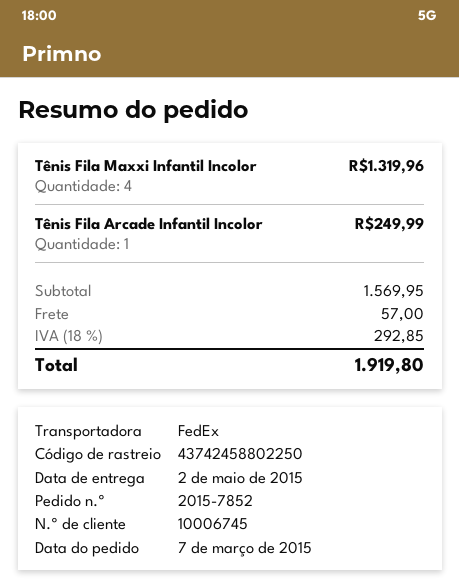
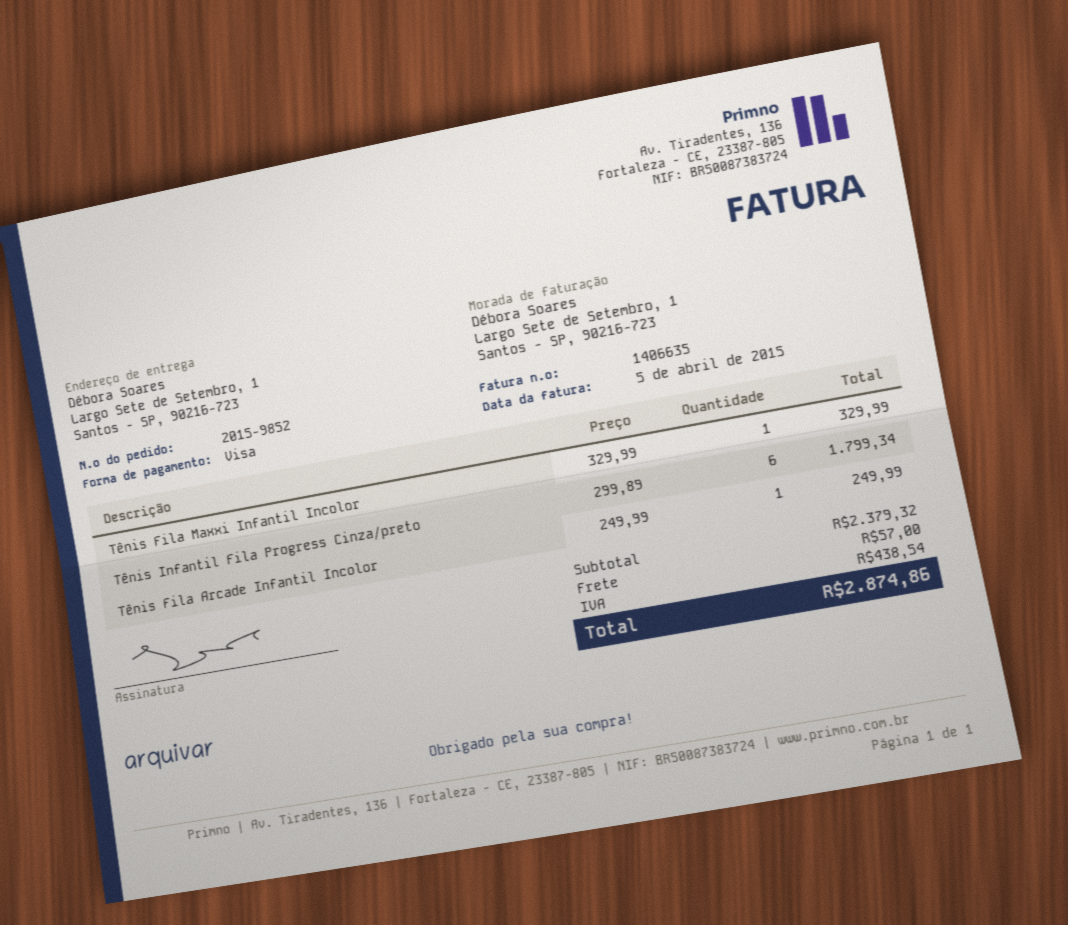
order number: 2015-7852 -> 2015-9852
Tênis Fila Maxxi Infantil Incolor: 4 for 1319.96 -> 1 for 329.99
Tênis Infantil Fila Progress Cinza/preto: none -> 6 for 1799.34
subtotal: 1569.95 -> 2379.32
tax: 292.85 -> 438.54
total: 1919.80 -> 2874.86

